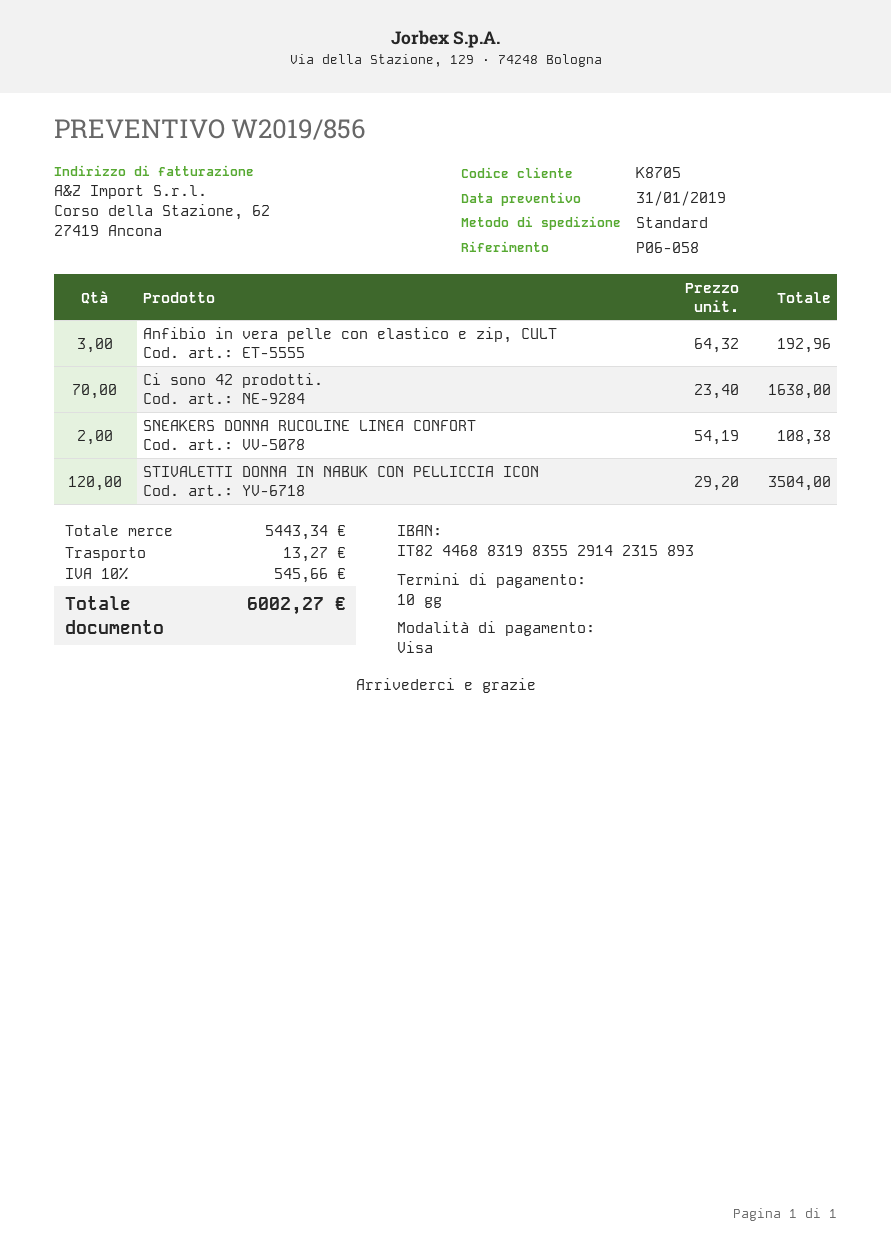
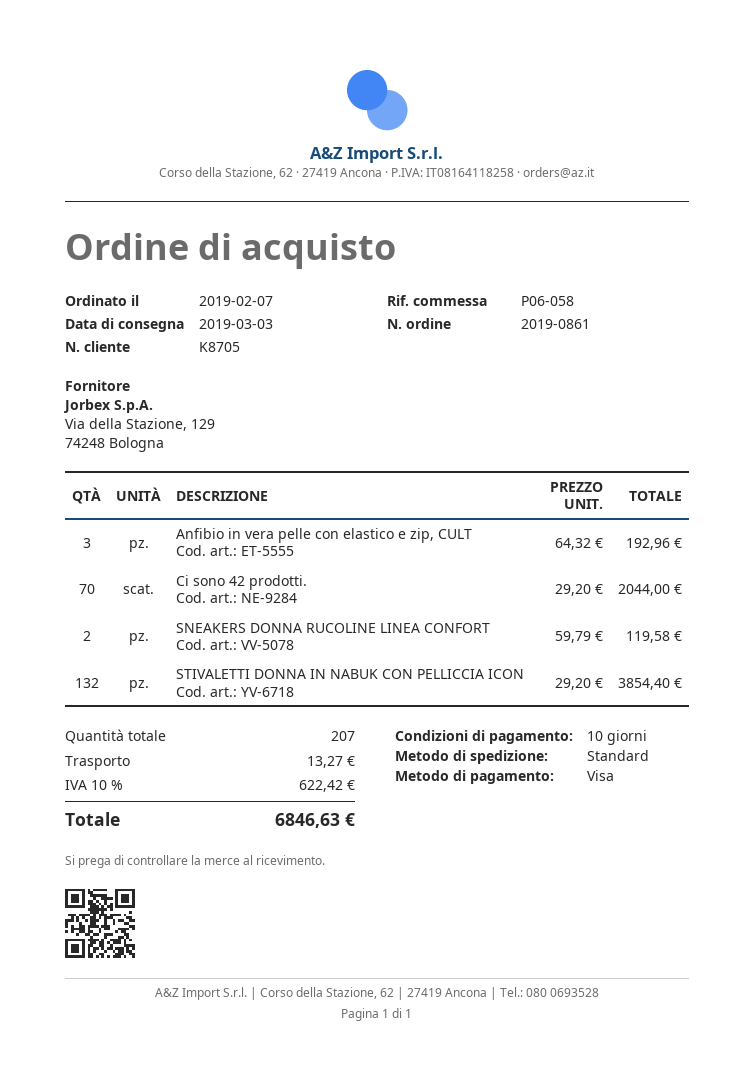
Ci sono 42 prodotti.: 70 x 23.40 = 1638.00 -> 70 x 29.20 = 2044.00
SNEAKERS DONNA RUCOLINE LINEA CONFORT: 2 x 54.19 = 108.38 -> 2 x 59.79 = 119.58
STIVALETTI DONNA IN NABUK CON PELLICCIA ICON: 120 x 29.20 = 3504.00 -> 132 x 29.20 = 3854.40
tax: 10% = 545.66 -> 10% = 622.42
total: 6002.27 -> 6846.63

